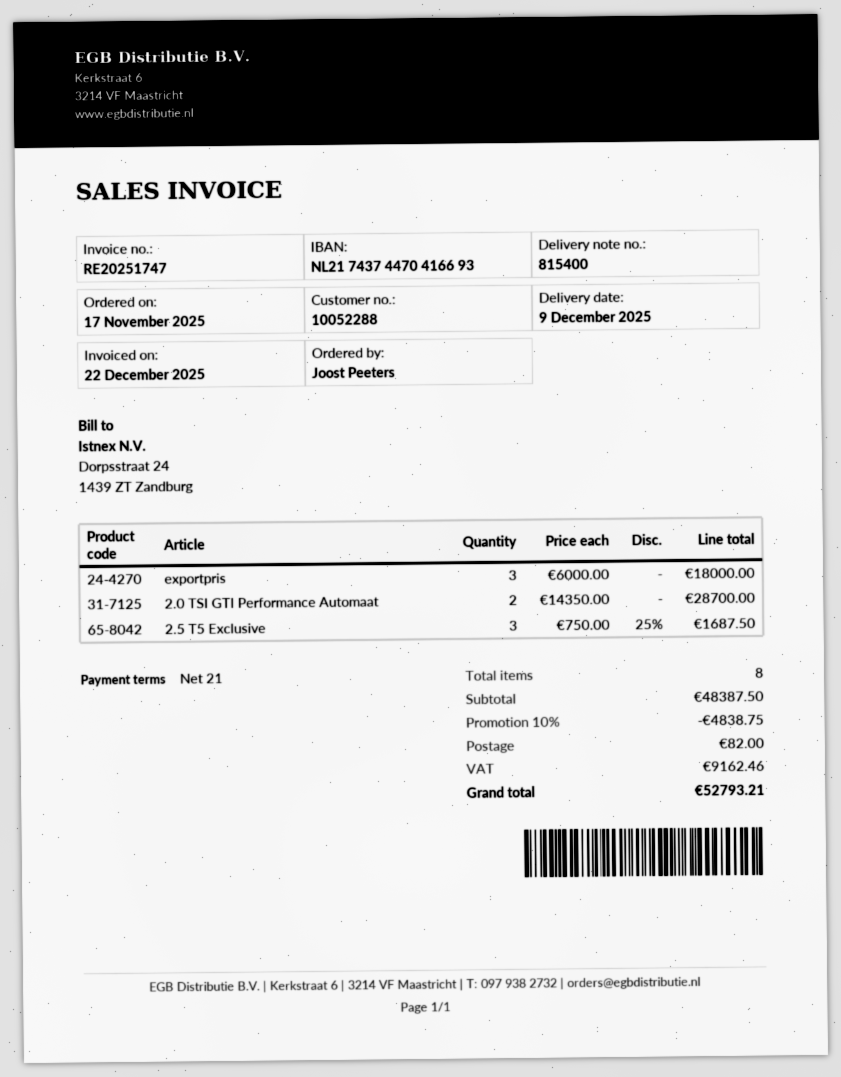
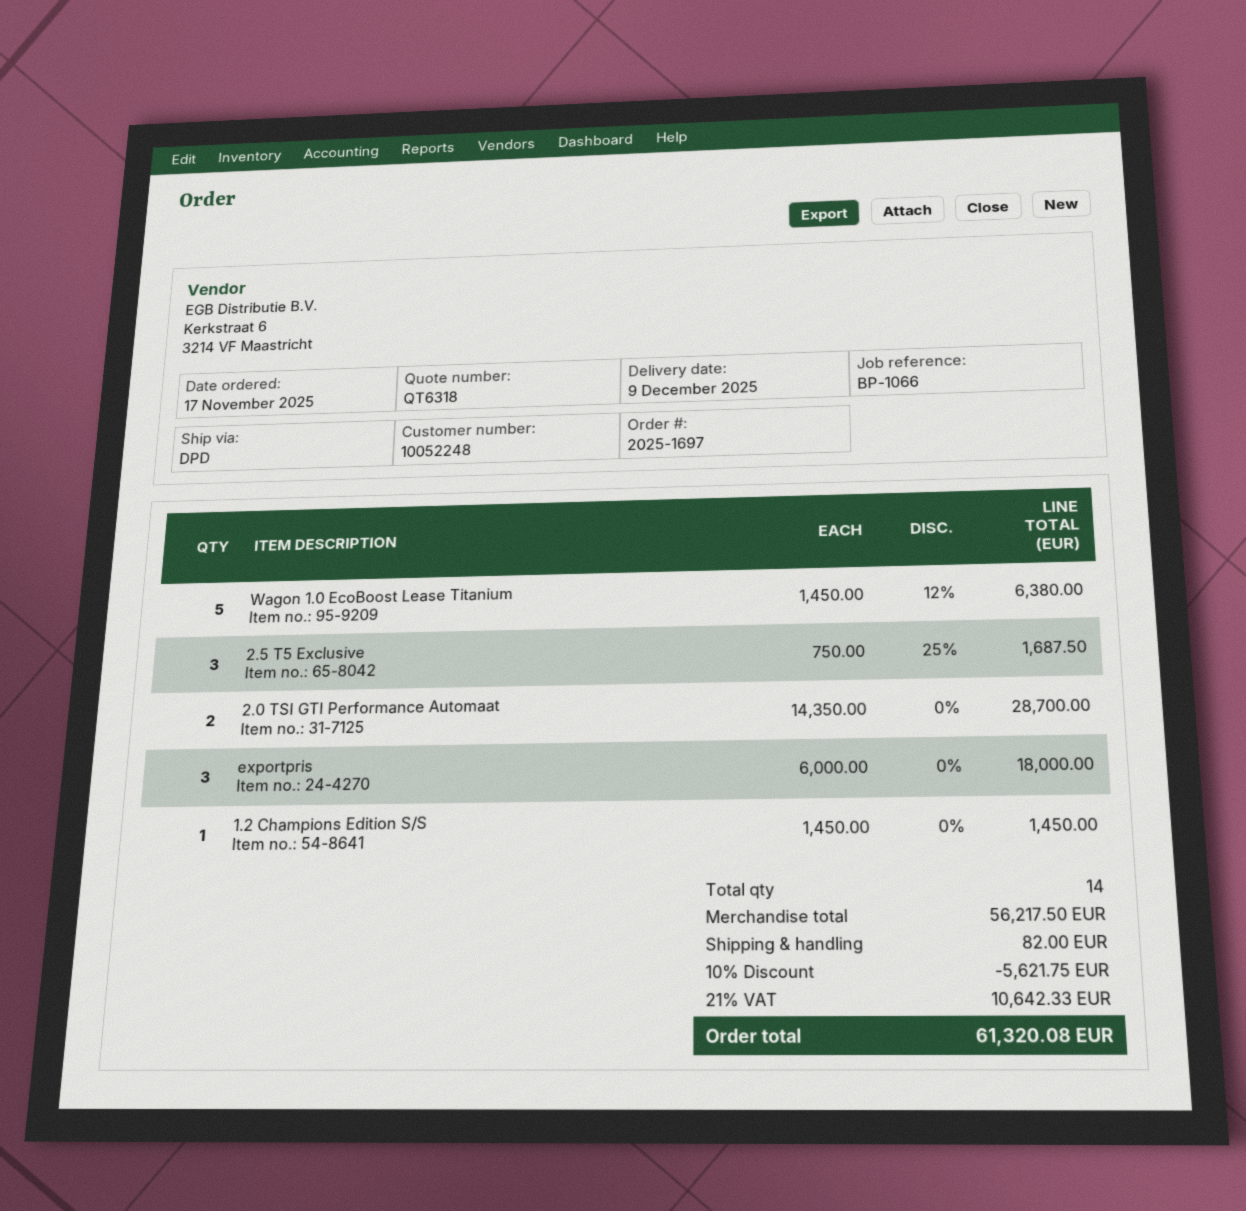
customer number: 10052288 -> 10052248
Wagon 1.0 EcoBoost Lease Titanium: none -> 5 x 1450.00 - 12% = 6380.00
1.2 Champions Edition S/S: none -> 1 x 1450.00 = 1450.00
total quantity: 8 -> 14
subtotal: 48387.50 -> 56217.50
discount: 10% = 4838.75 -> 10% = 5621.75
tax: 9162.46 -> 10642.33
total: 52793.21 -> 61320.08

